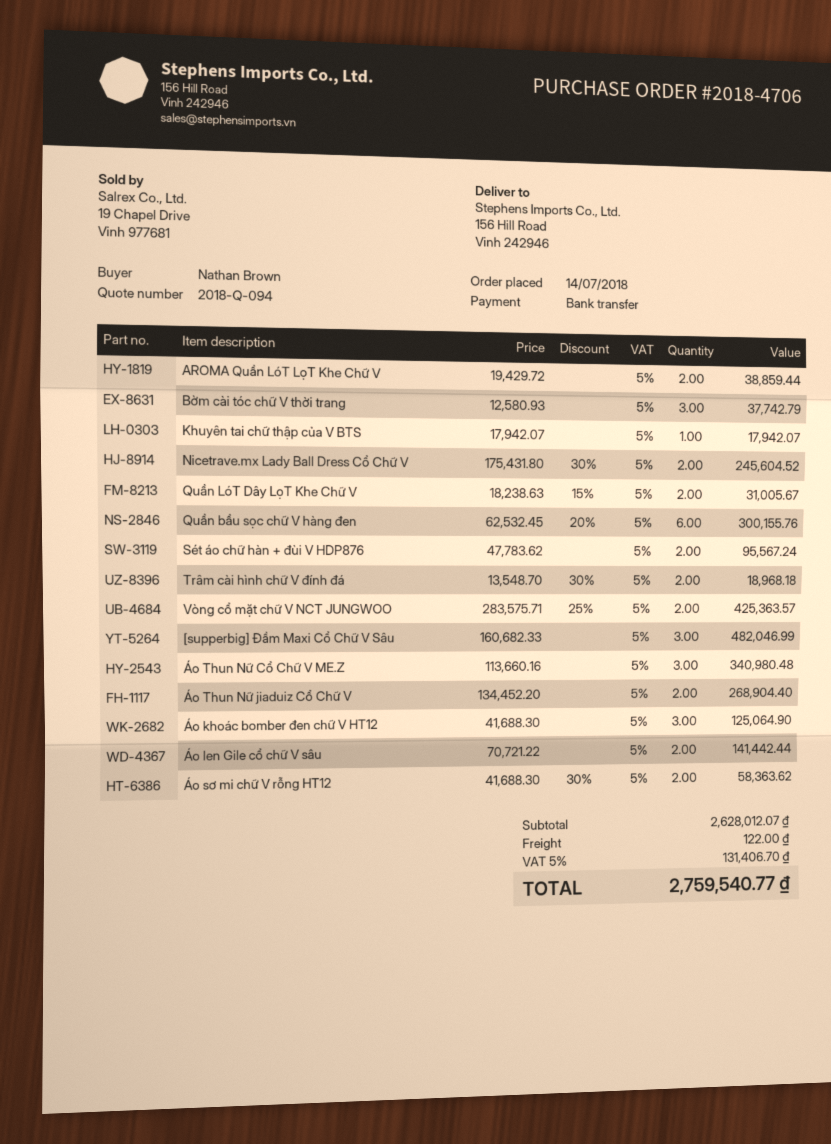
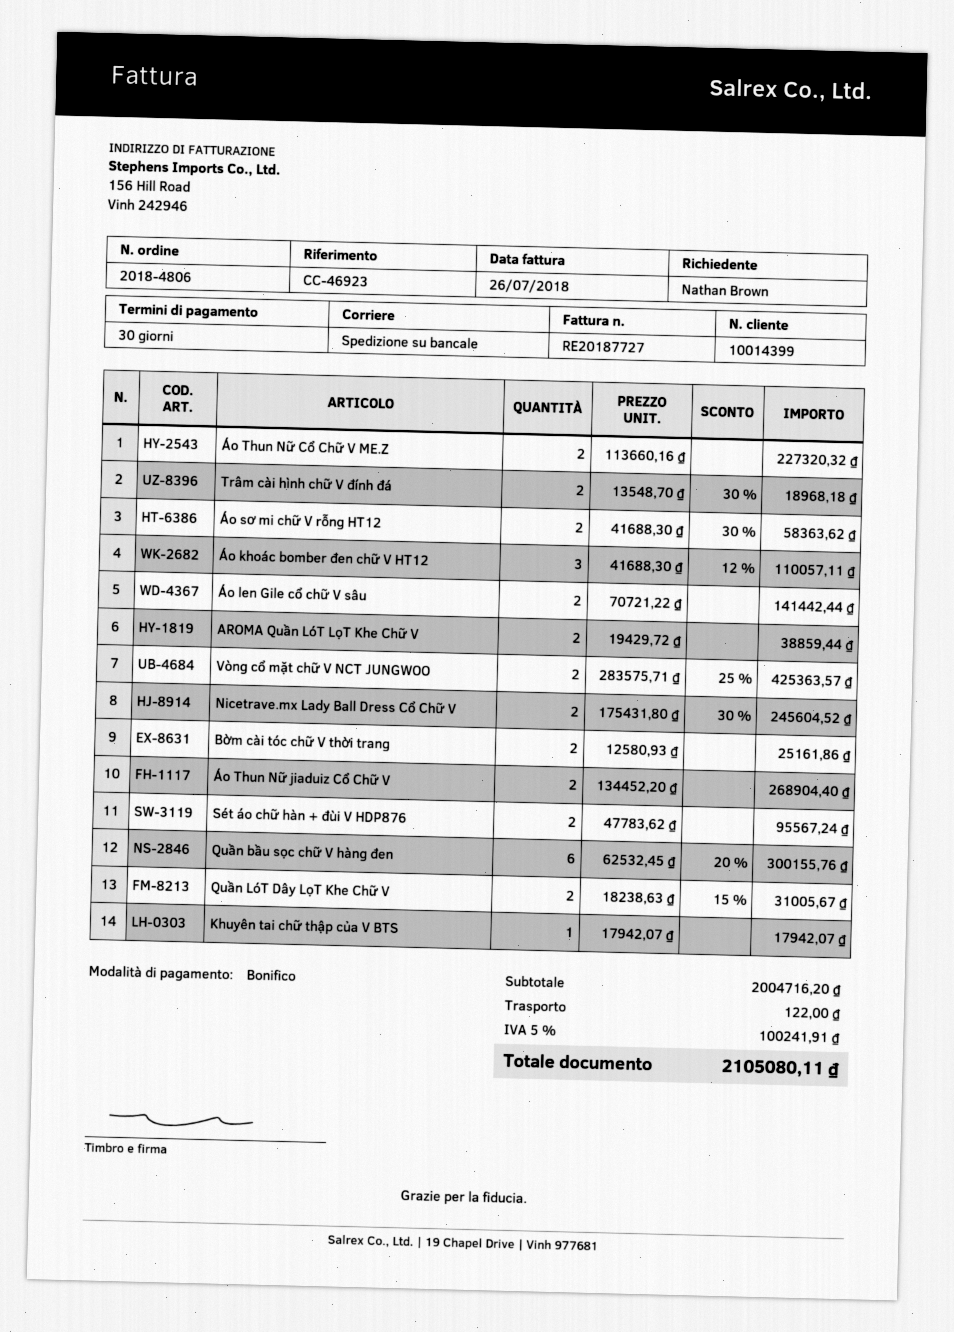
order number: 2018-4706 -> 2018-4806
Bờm cài tóc chữ V thời trang: 3 x 12580.93 = 37742.79 -> 2 x 12580.93 = 25161.86
[supperbig] Đầm Maxi Cổ Chữ V Sâu: 3 x 160682.33 = 482046.99 -> none
Áo Thun Nữ Cổ Chữ V ME.Z: 3 x 113660.16 = 340980.48 -> 2 x 113660.16 = 227320.32
Áo khoác bomber đen chữ V HT12: 3 x 41688.30 = 125064.90 -> 3 x 41688.30 - 12% = 110057.11
subtotal: 2628012.07 -> 2004716.20
tax: 5% = 131406.70 -> 5% = 100241.91
total: 2759540.77 -> 2105080.11

